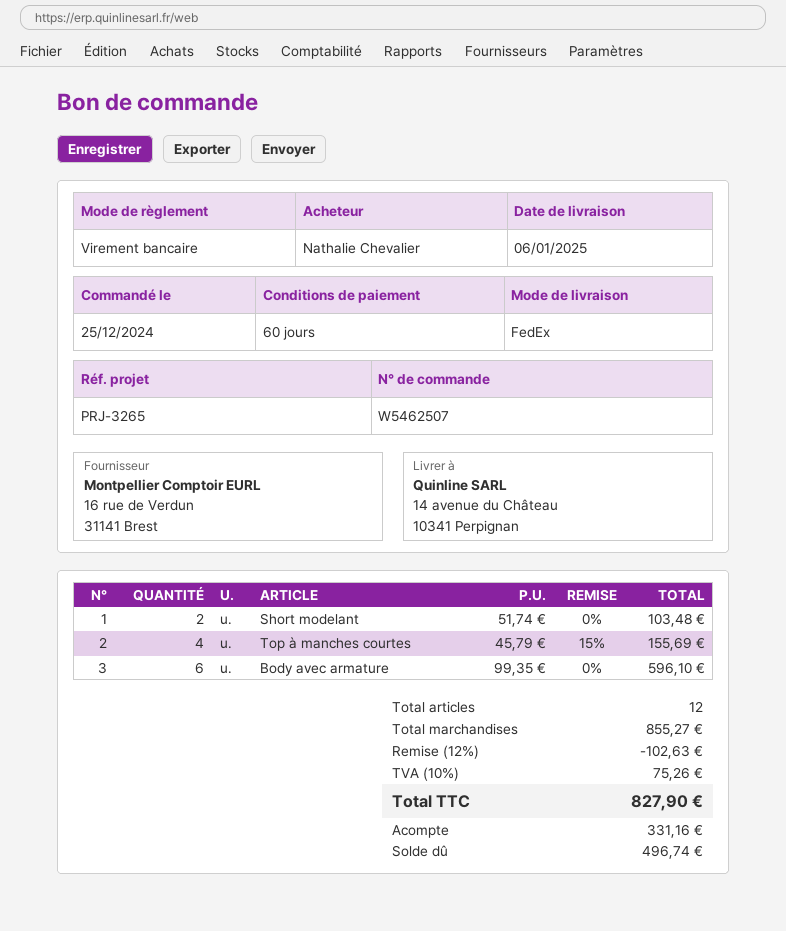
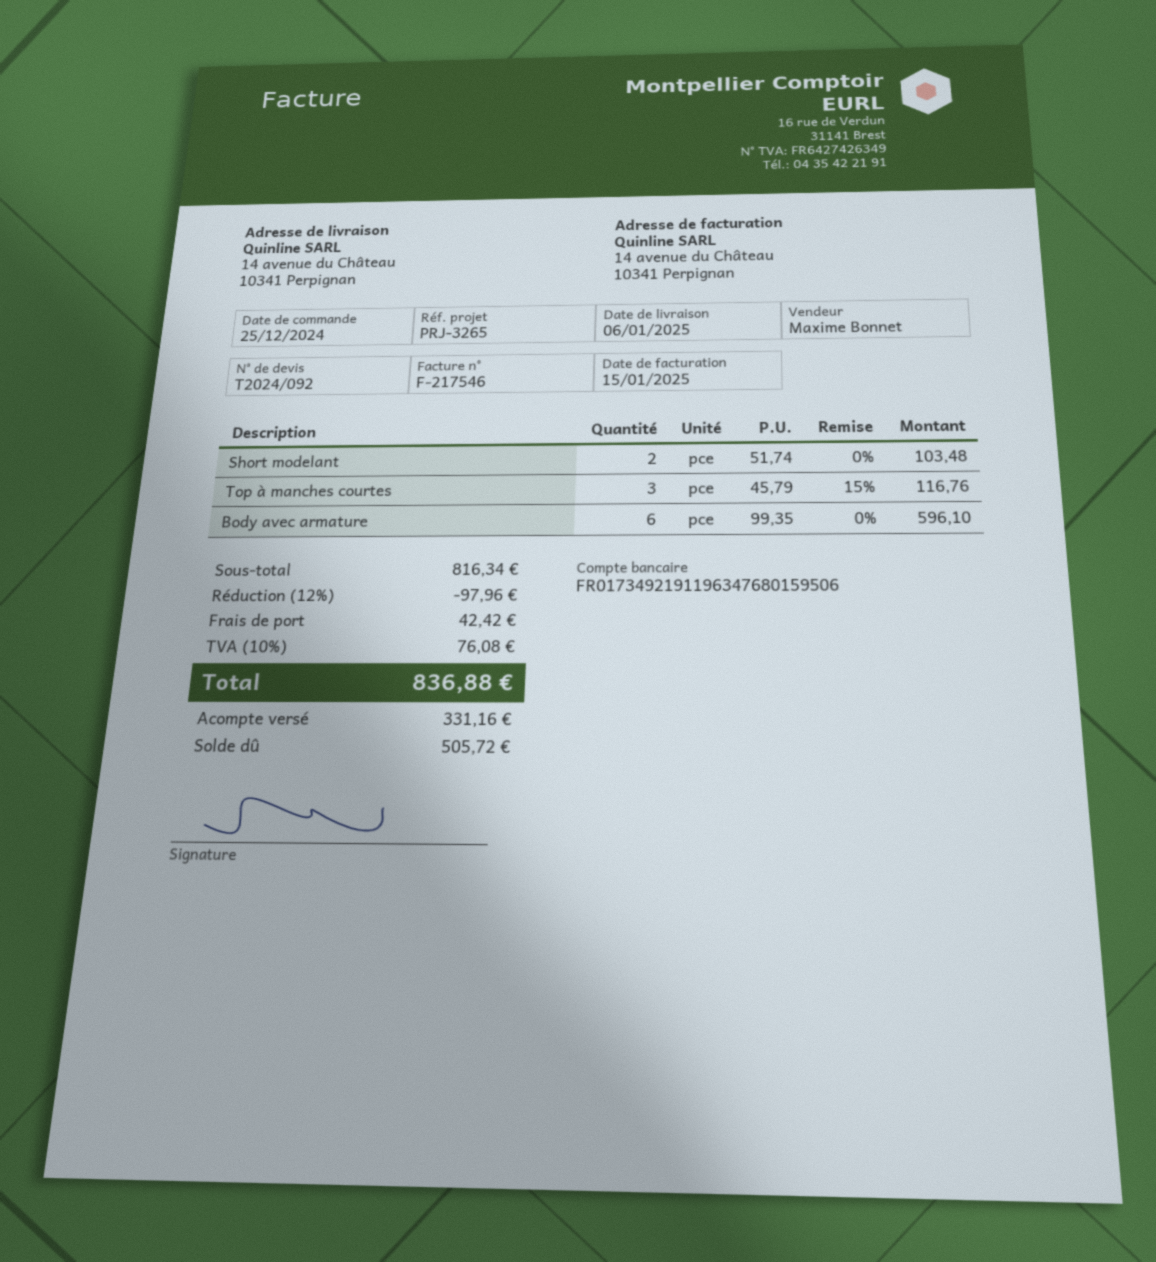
Top à manches courtes: 4 x 45.79 - 15% = 155.69 -> 3 x 45.79 - 15% = 116.76
subtotal: 855.27 -> 816.34
discount: 12% = 102.63 -> 12% = 97.96
shipping: none -> 42.42
tax: 10% = 75.26 -> 10% = 76.08
total: 827.90 -> 836.88
balance: 496.74 -> 505.72

